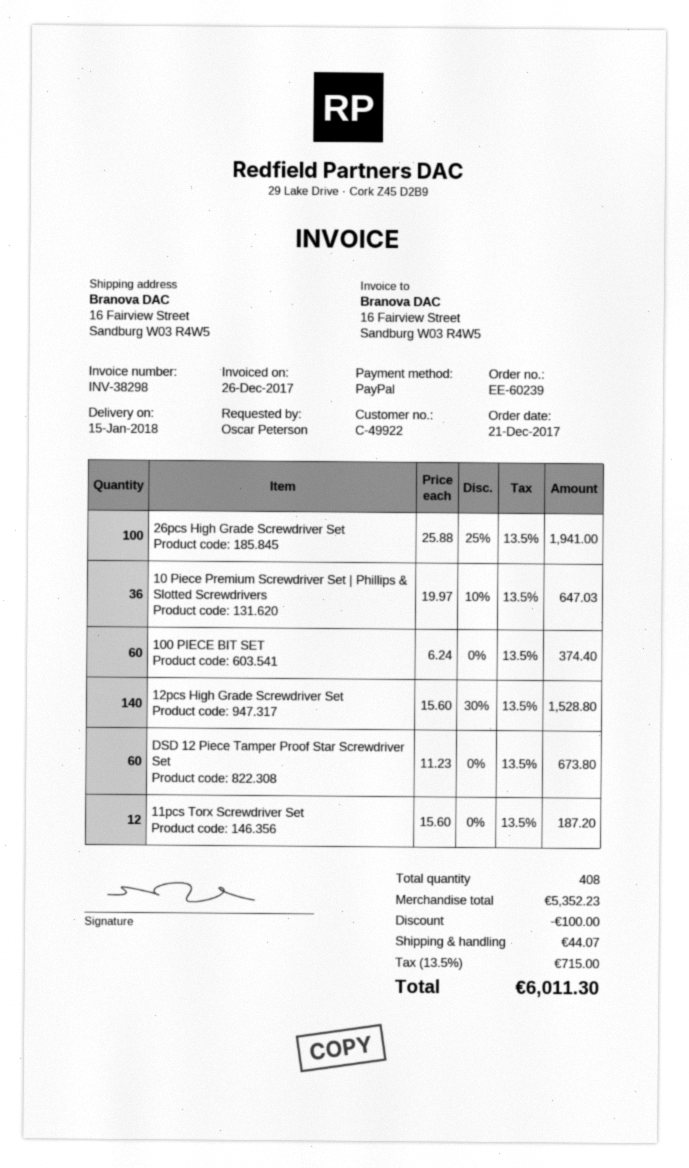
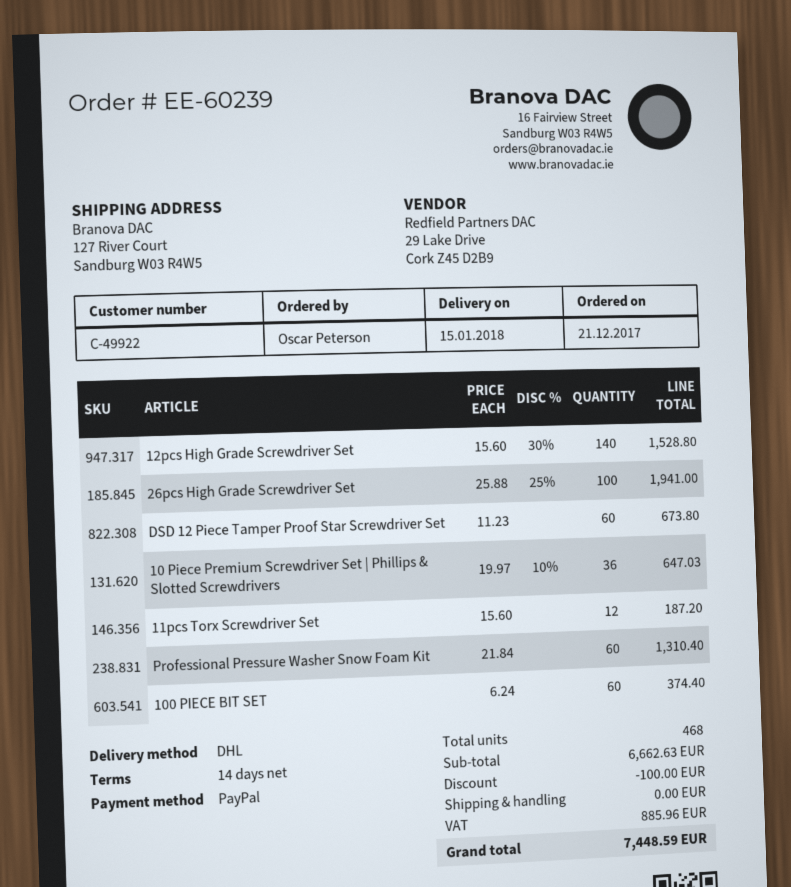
ship to: 16 Fairview Street, Sandburg W03 R4W5 -> 127 River Court, Sandburg W03 R4W5
Professional Pressure Washer Snow Foam Kit: none -> 60 x 21.84 = 1310.40
total quantity: 408 -> 468
subtotal: 5352.23 -> 6662.63
shipping: 44.07 -> 0.00
tax: 715.00 -> 885.96
total: 6011.30 -> 7448.59

